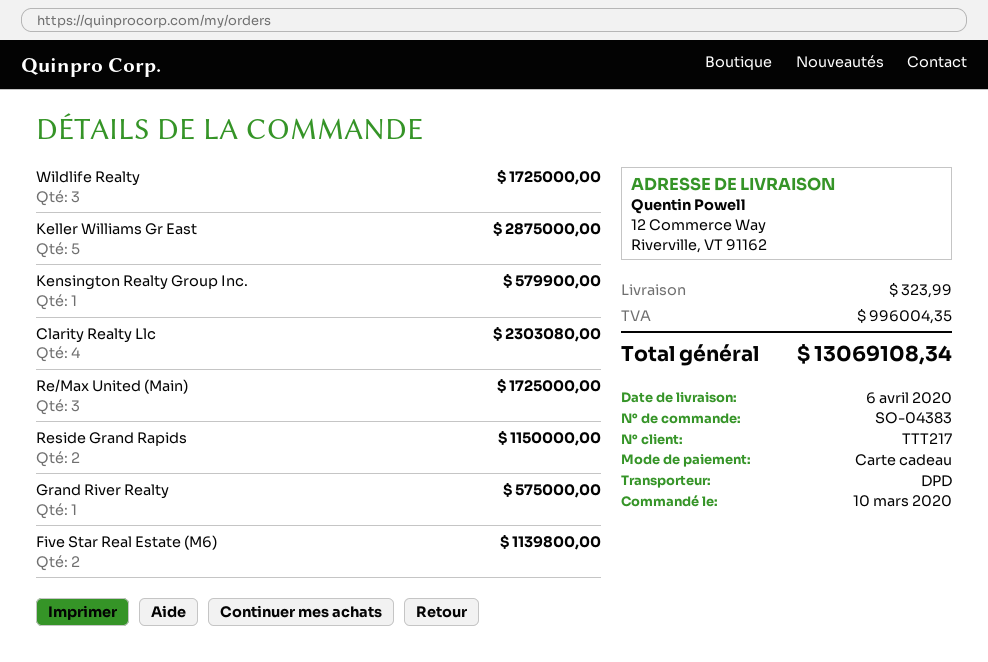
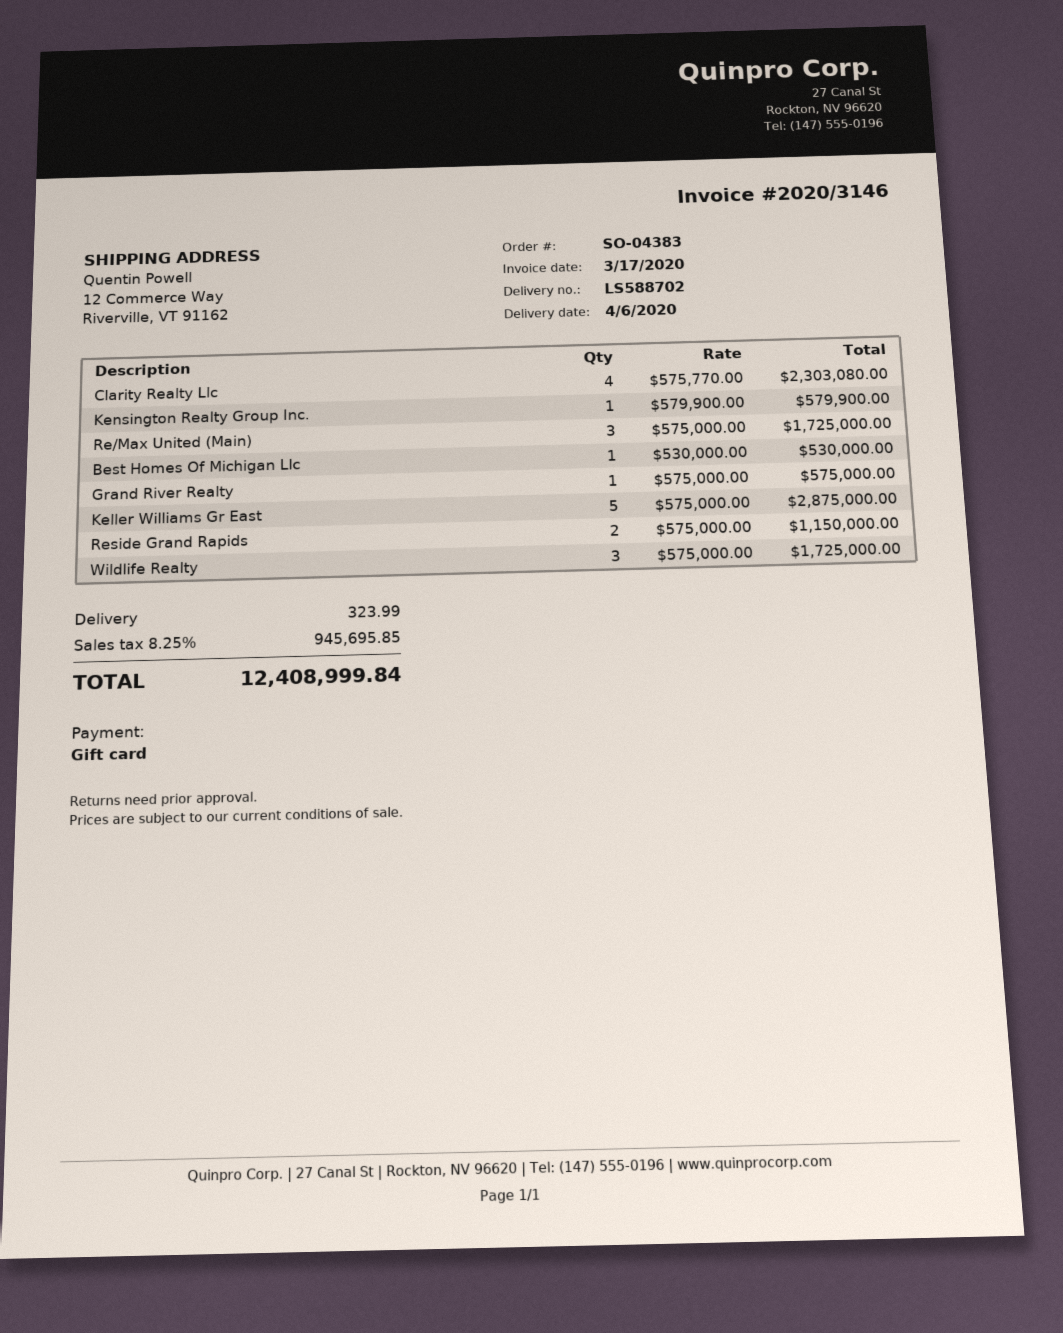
Five Star Real Estate (M6): 2 for 1139800.00 -> none
Best Homes Of Michigan Llc: none -> 1 for 530000.00
tax: 996004.35 -> 945695.85
total: 13069108.34 -> 12408999.84

